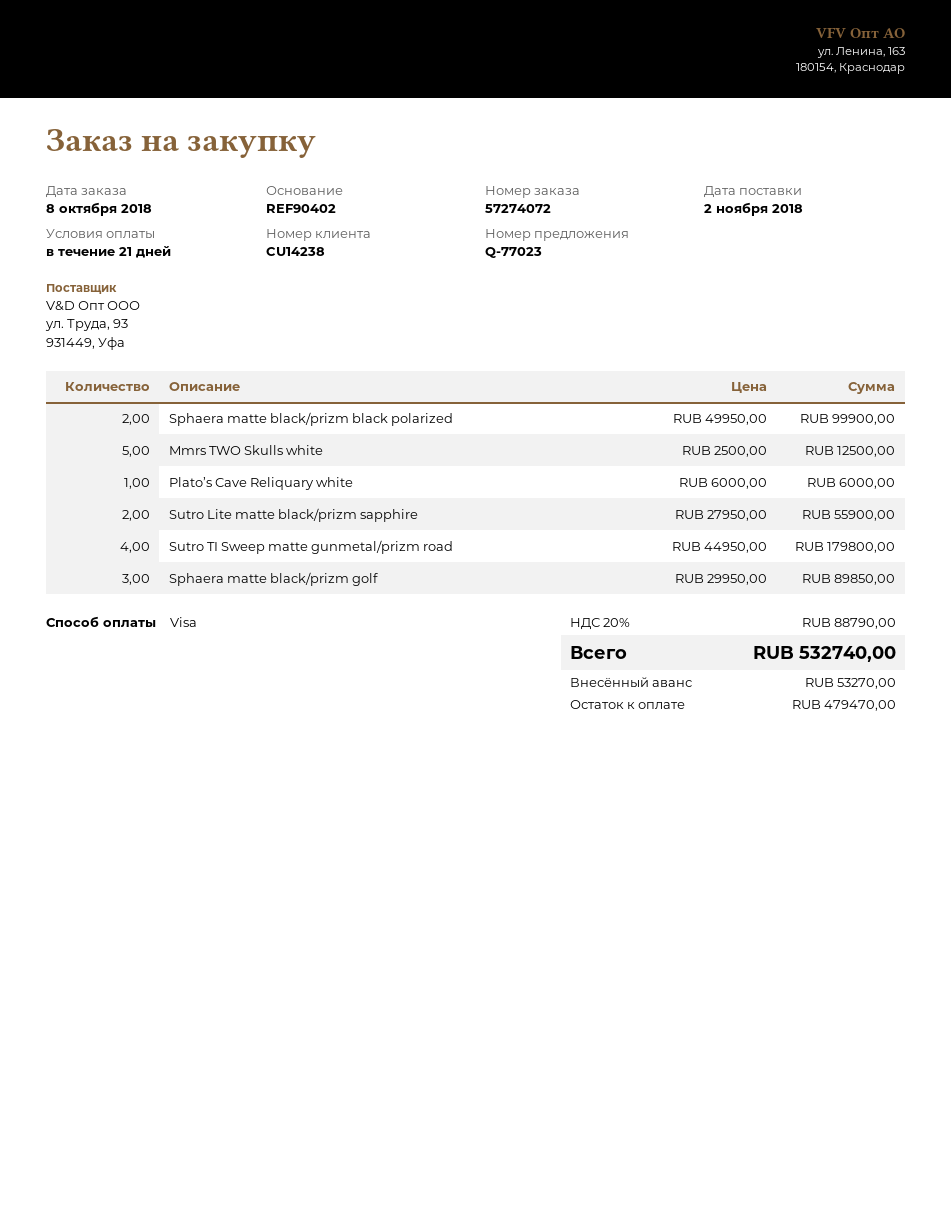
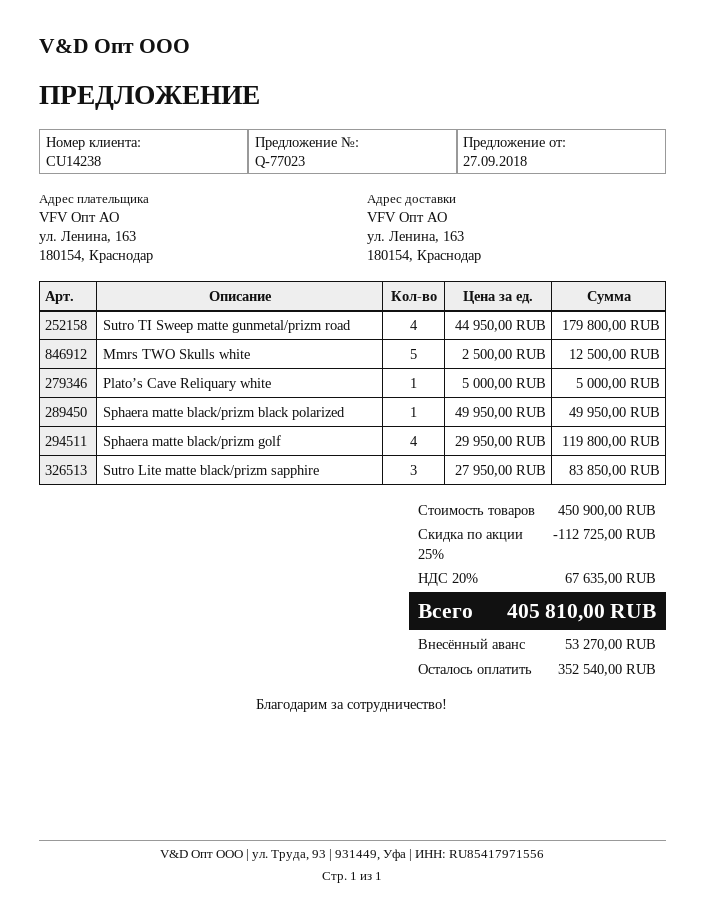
Sphaera matte black/prizm black polarized: 2 x 49950.00 = 99900.00 -> 1 x 49950.00 = 49950.00
Plato’s Cave Reliquary white: 1 x 6000.00 = 6000.00 -> 1 x 5000.00 = 5000.00
Sutro Lite matte black/prizm sapphire: 2 x 27950.00 = 55900.00 -> 3 x 27950.00 = 83850.00
Sphaera matte black/prizm golf: 3 x 29950.00 = 89850.00 -> 4 x 29950.00 = 119800.00
discount: none -> 25% = 112725.00
tax: 20% = 88790.00 -> 20% = 67635.00
total: 532740.00 -> 405810.00
balance: 479470.00 -> 352540.00

